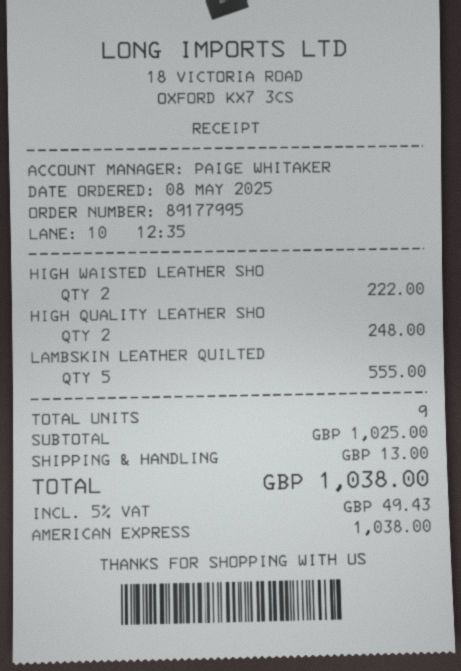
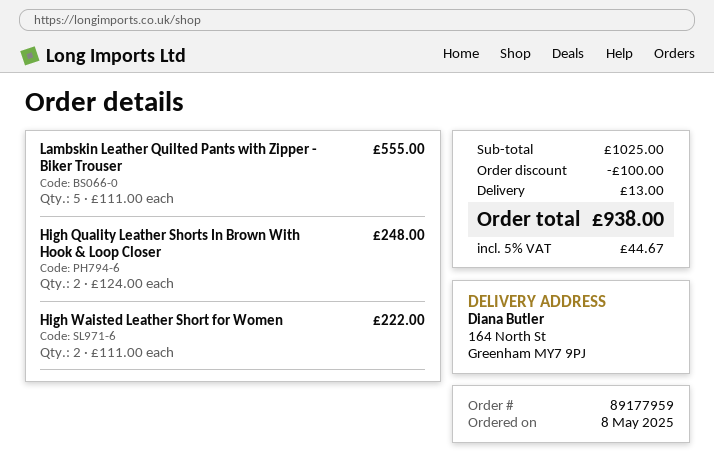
order number: 89177995 -> 89177959
discount: none -> 100.00
tax: 5% = 49.43 -> 5% = 44.67
total: 1038.00 -> 938.00

